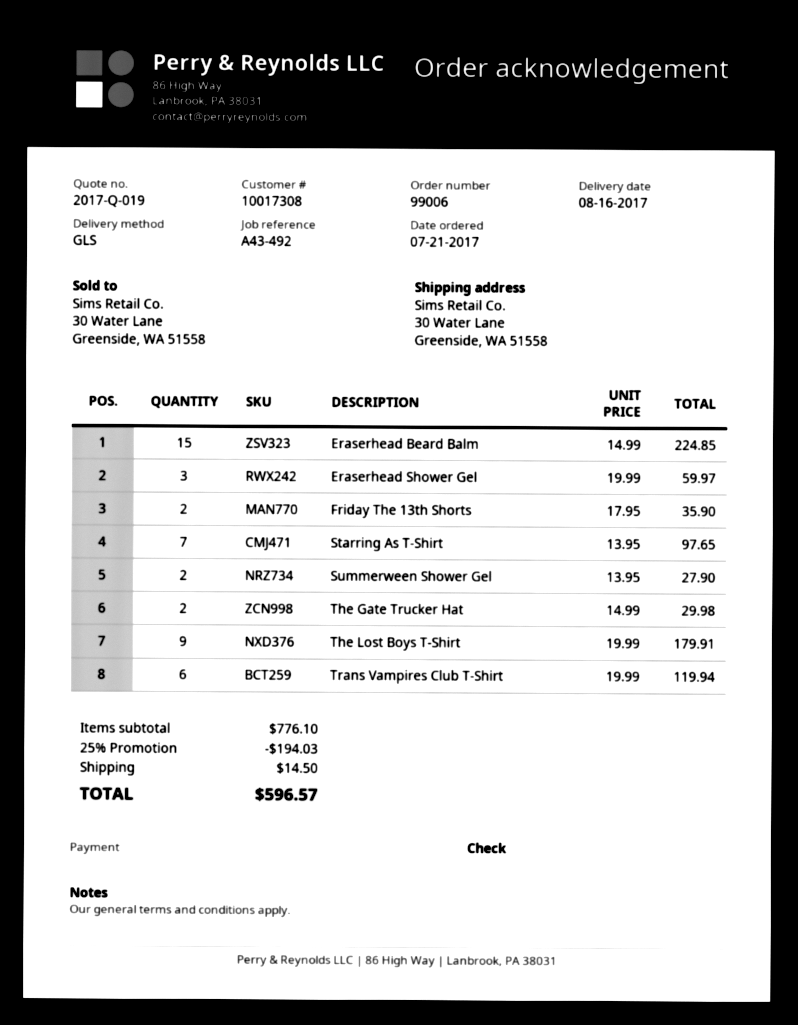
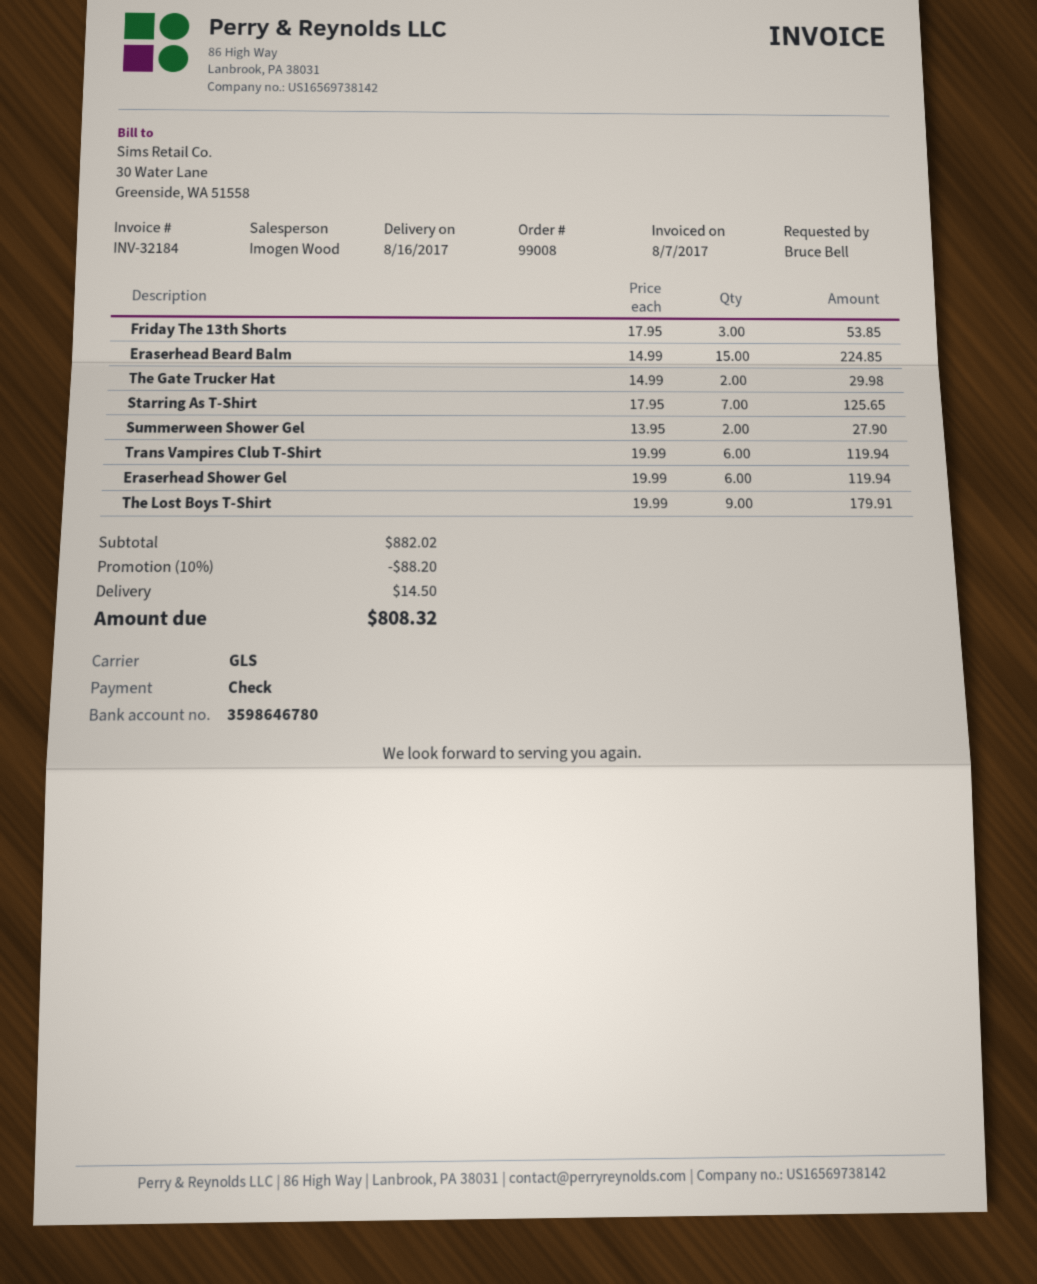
order number: 99006 -> 99008
Eraserhead Shower Gel: 3 x 19.99 = 59.97 -> 6 x 19.99 = 119.94
Friday The 13th Shorts: 2 x 17.95 = 35.90 -> 3 x 17.95 = 53.85
Starring As T-Shirt: 7 x 13.95 = 97.65 -> 7 x 17.95 = 125.65
subtotal: 776.10 -> 882.02
discount: 25% = 194.03 -> 10% = 88.20
total: 596.57 -> 808.32

